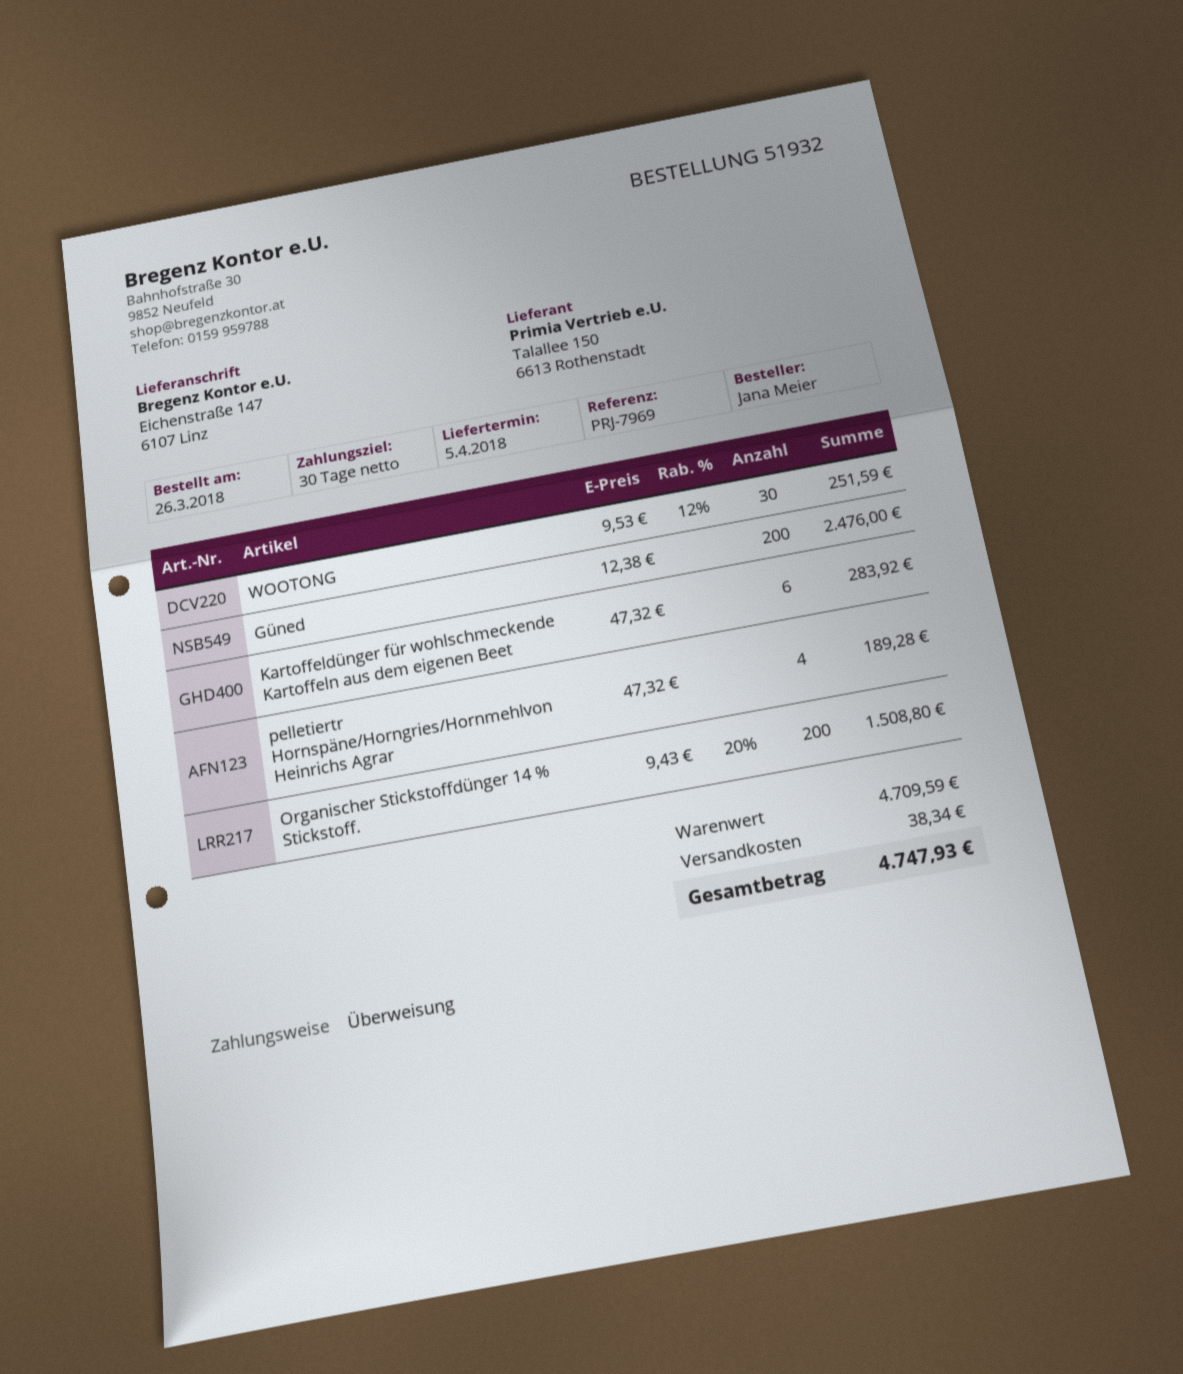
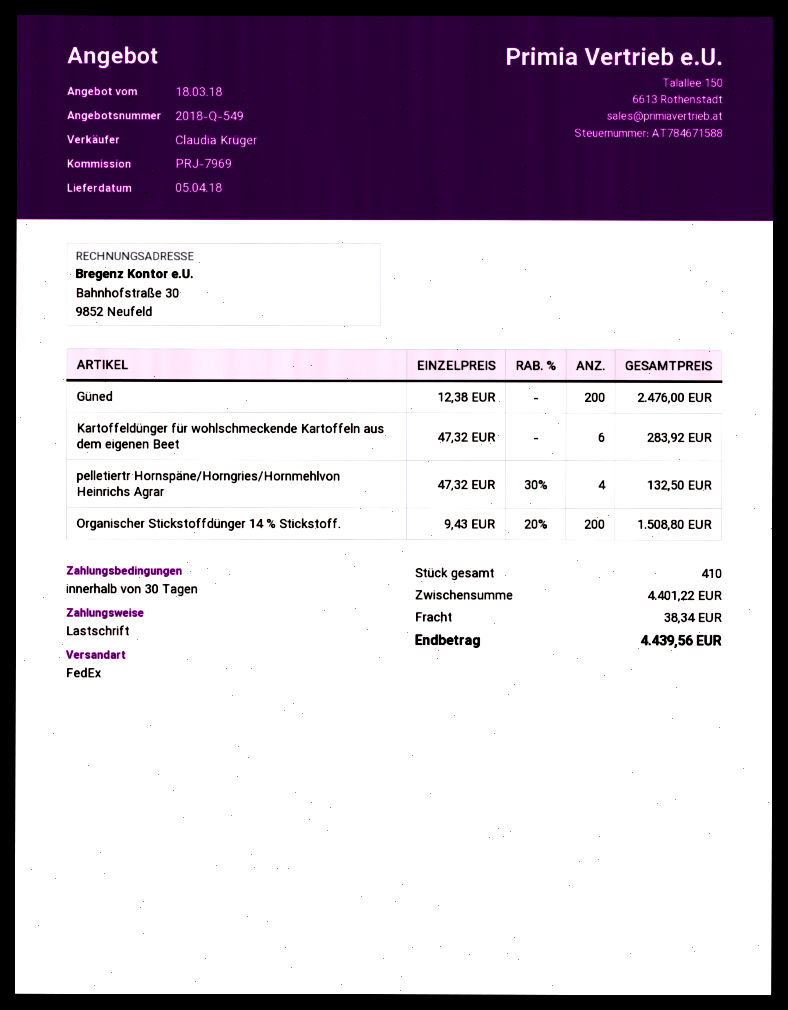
payment method: bank transfer -> direct debit
WOOTONG: 30 x 9.53 - 12% = 251.59 -> none
pelletiertr Hornspäne/Horngries/Hornmehlvon Heinrichs Agrar: 4 x 47.32 = 189.28 -> 4 x 47.32 - 30% = 132.50
subtotal: 4709.59 -> 4401.22
total: 4747.93 -> 4439.56

